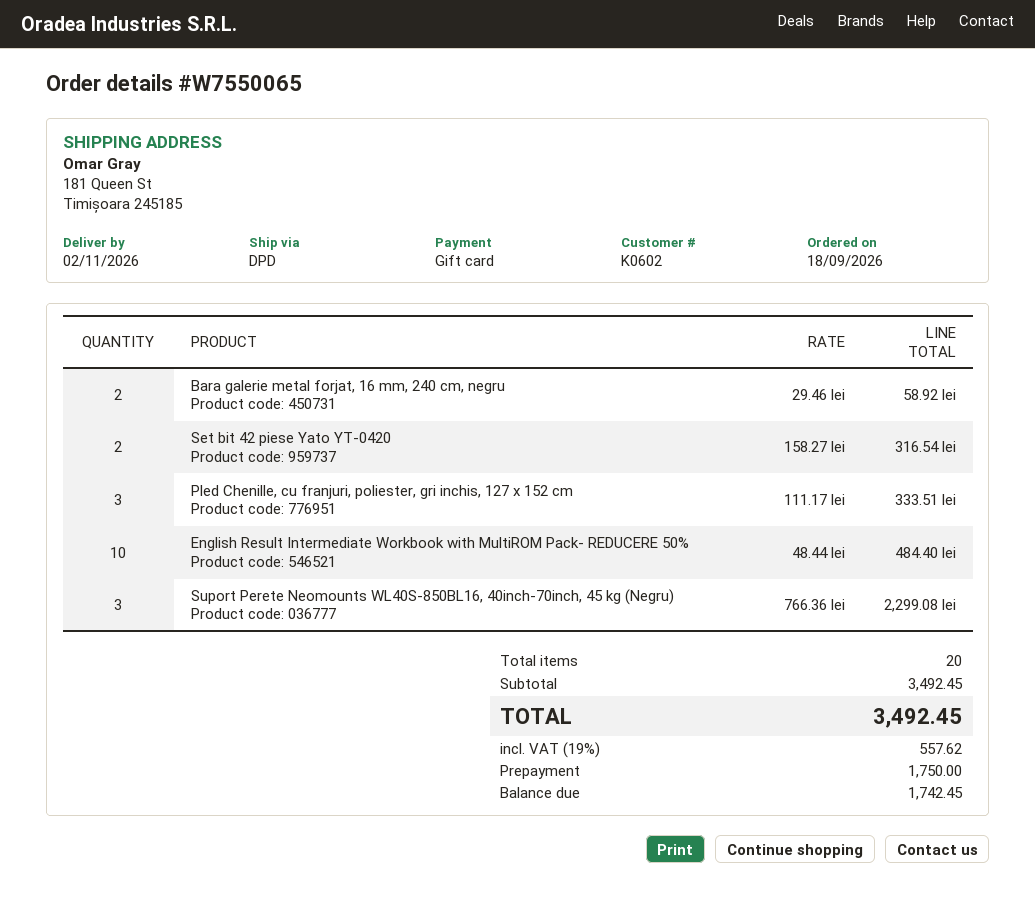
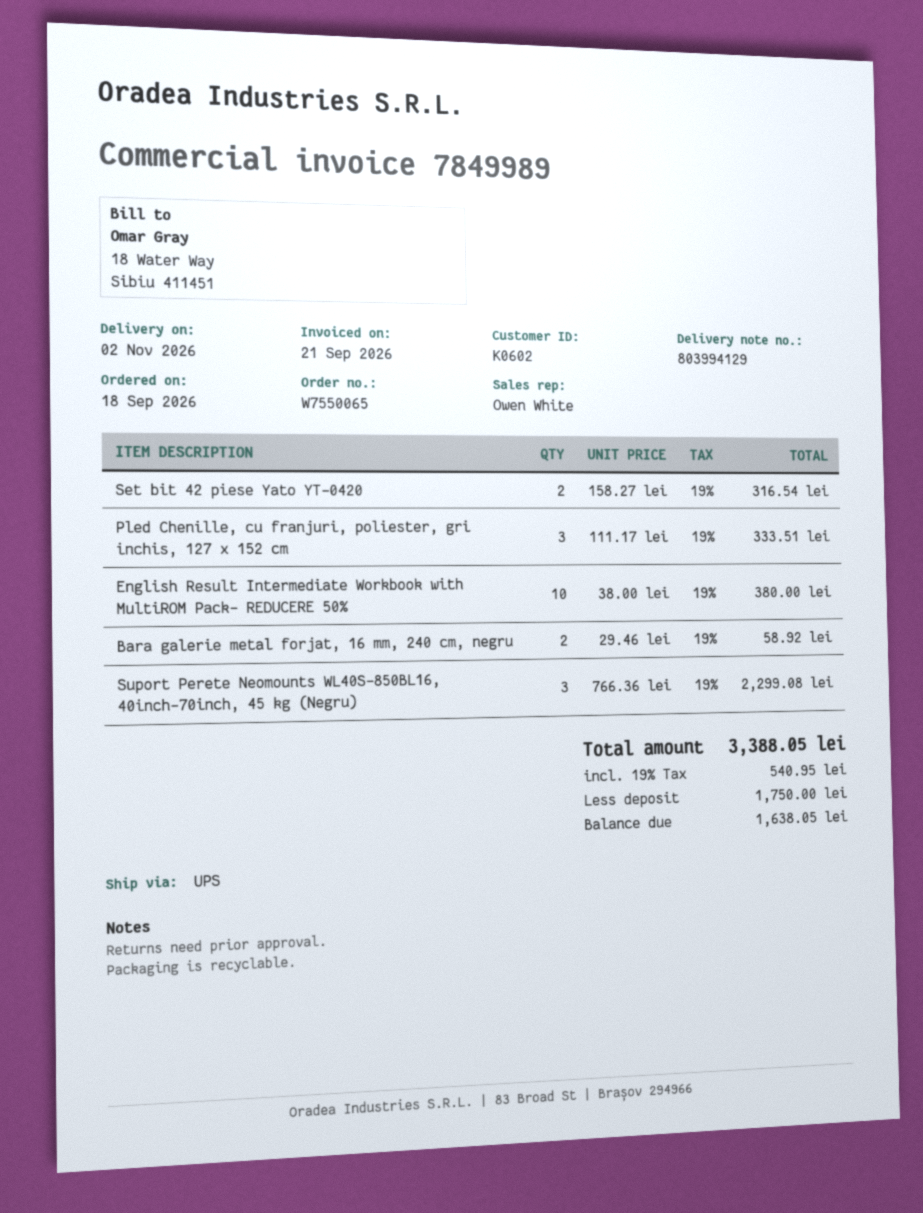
shipping method: DPD -> UPS
English Result Intermediate Workbook with MultiROM Pack- REDUCERE 50%: 10 x 48.44 = 484.40 -> 10 x 38.00 = 380.00
tax: 19% = 557.62 -> 19% = 540.95
total: 3492.45 -> 3388.05
balance: 1742.45 -> 1638.05

